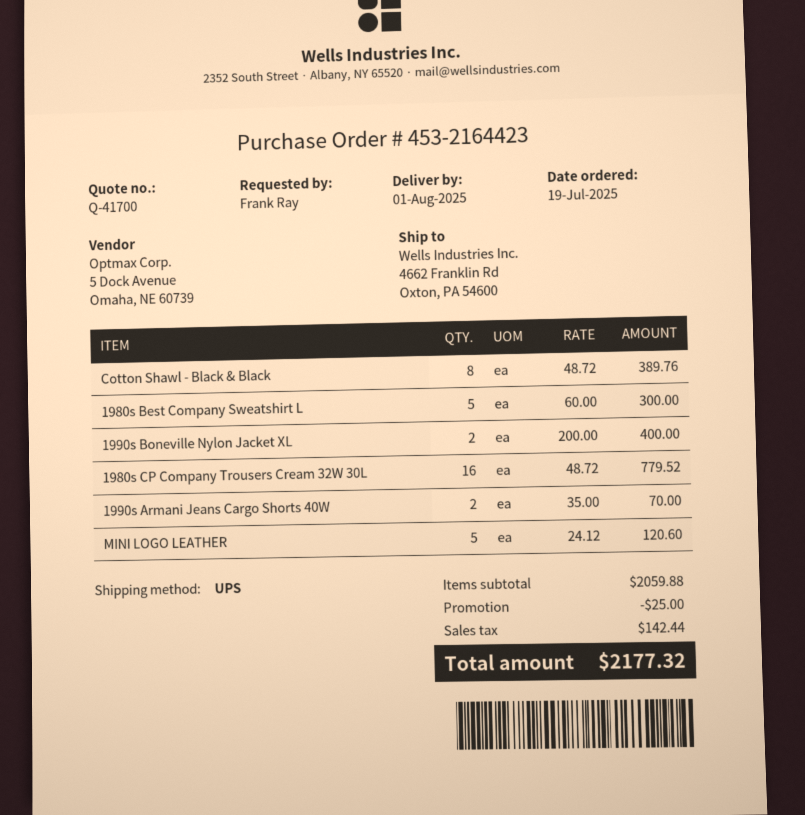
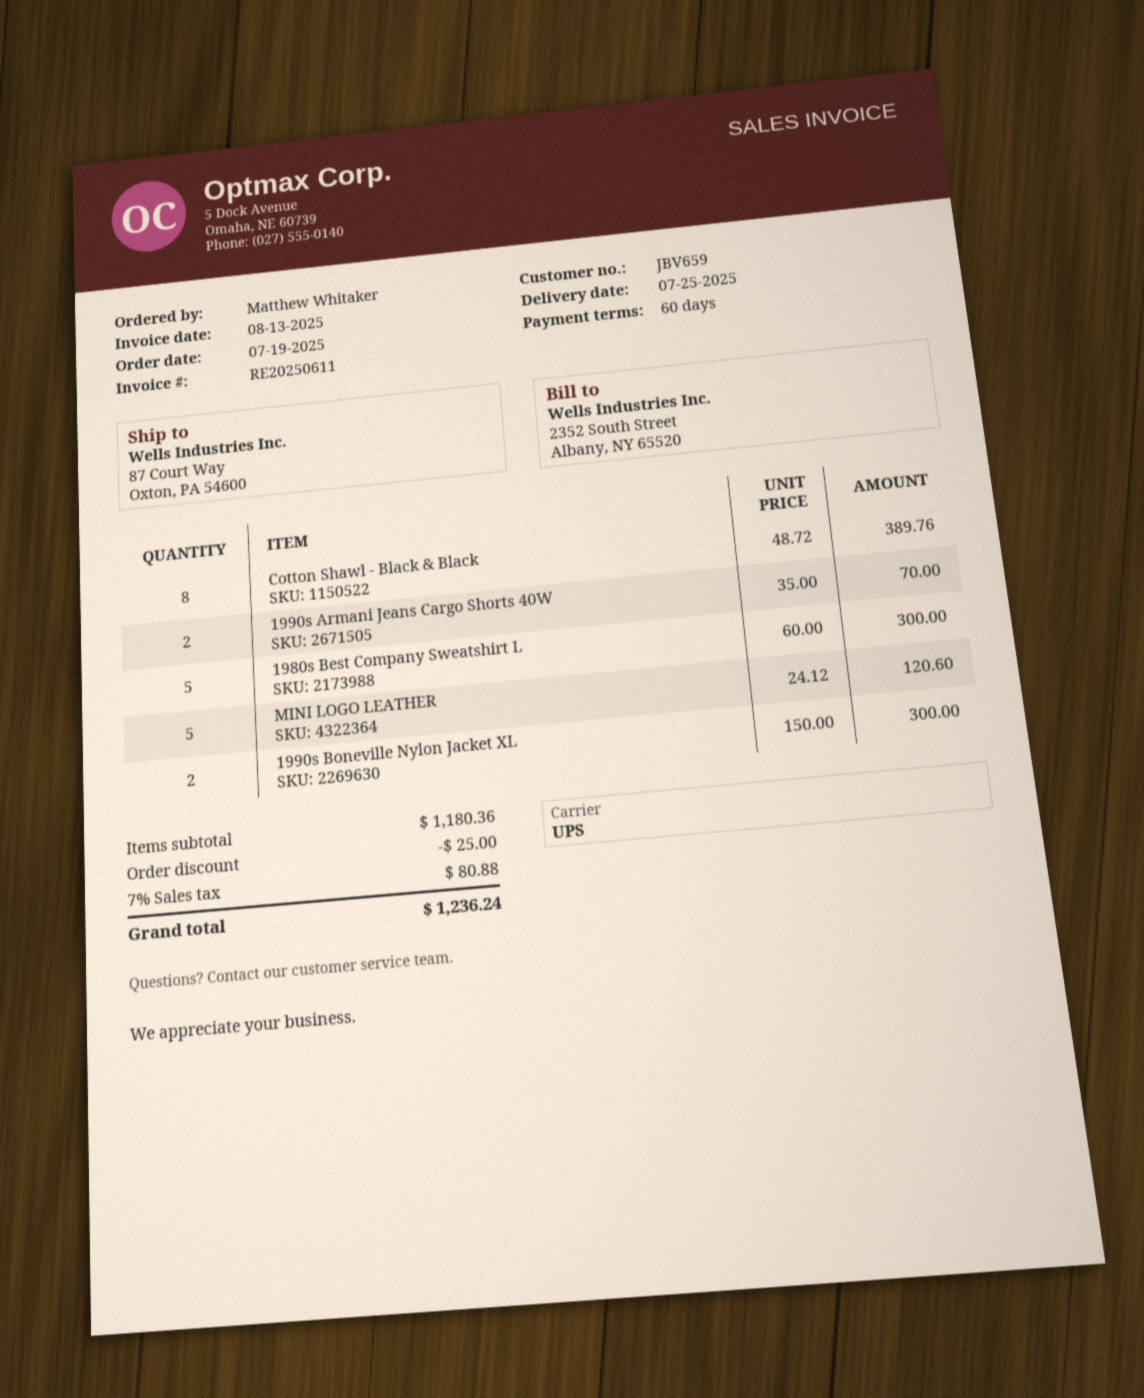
delivery date: 2025-08-01 -> 2025-07-25
ordered by: Frank Ray -> Matthew Whitaker
ship to: 4662 Franklin Rd, Oxton, PA 54600 -> 87 Court Way, Oxton, PA 54600
1990s Boneville Nylon Jacket XL: 2 x 200.00 = 400.00 -> 2 x 150.00 = 300.00
1980s CP Company Trousers Cream 32W 30L: 16 x 48.72 = 779.52 -> none
subtotal: 2059.88 -> 1180.36
tax: 142.44 -> 80.88
total: 2177.32 -> 1236.24

